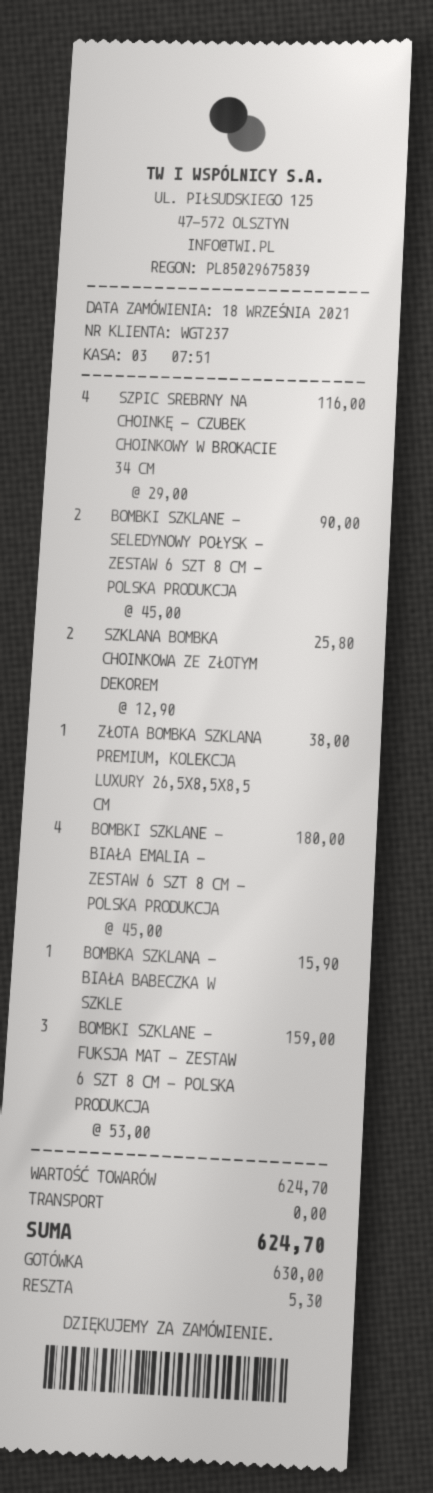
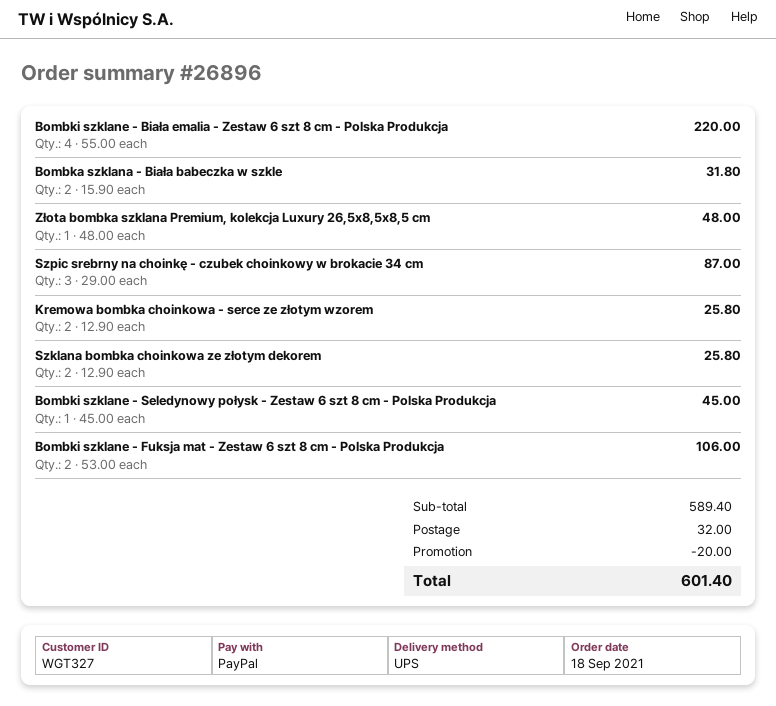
customer number: WGT237 -> WGT327
payment method: cash -> PayPal
SZPIC SREBRNY NA CHOINKĘ - CZUBEK CHOINKOWY W BROKACIE 34 CM: 4 x 29.00 = 116.00 -> 3 x 29.00 = 87.00
BOMBKI SZKLANE - SELEDYNOWY POŁYSK - ZESTAW 6 SZT 8 CM - POLSKA PRODUKCJA: 2 x 45.00 = 90.00 -> 1 x 45.00 = 45.00
ZŁOTA BOMBKA SZKLANA PREMIUM, KOLEKCJA LUXURY 26,5X8,5X8,5 CM: 1 x 38.00 = 38.00 -> 1 x 48.00 = 48.00
BOMBKI SZKLANE - BIAŁA EMALIA - ZESTAW 6 SZT 8 CM - POLSKA PRODUKCJA: 4 x 45.00 = 180.00 -> 4 x 55.00 = 220.00
BOMBKA SZKLANA - BIAŁA BABECZKA W SZKLE: 1 x 15.90 = 15.90 -> 2 x 15.90 = 31.80
BOMBKI SZKLANE - FUKSJA MAT - ZESTAW 6 SZT 8 CM - POLSKA PRODUKCJA: 3 x 53.00 = 159.00 -> 2 x 53.00 = 106.00
Kremowa bombka choinkowa - serce ze złotym wzorem: none -> 2 x 12.90 = 25.80
subtotal: 624.70 -> 589.40
discount: none -> 20.00
shipping: 0.00 -> 32.00
total: 624.70 -> 601.40

